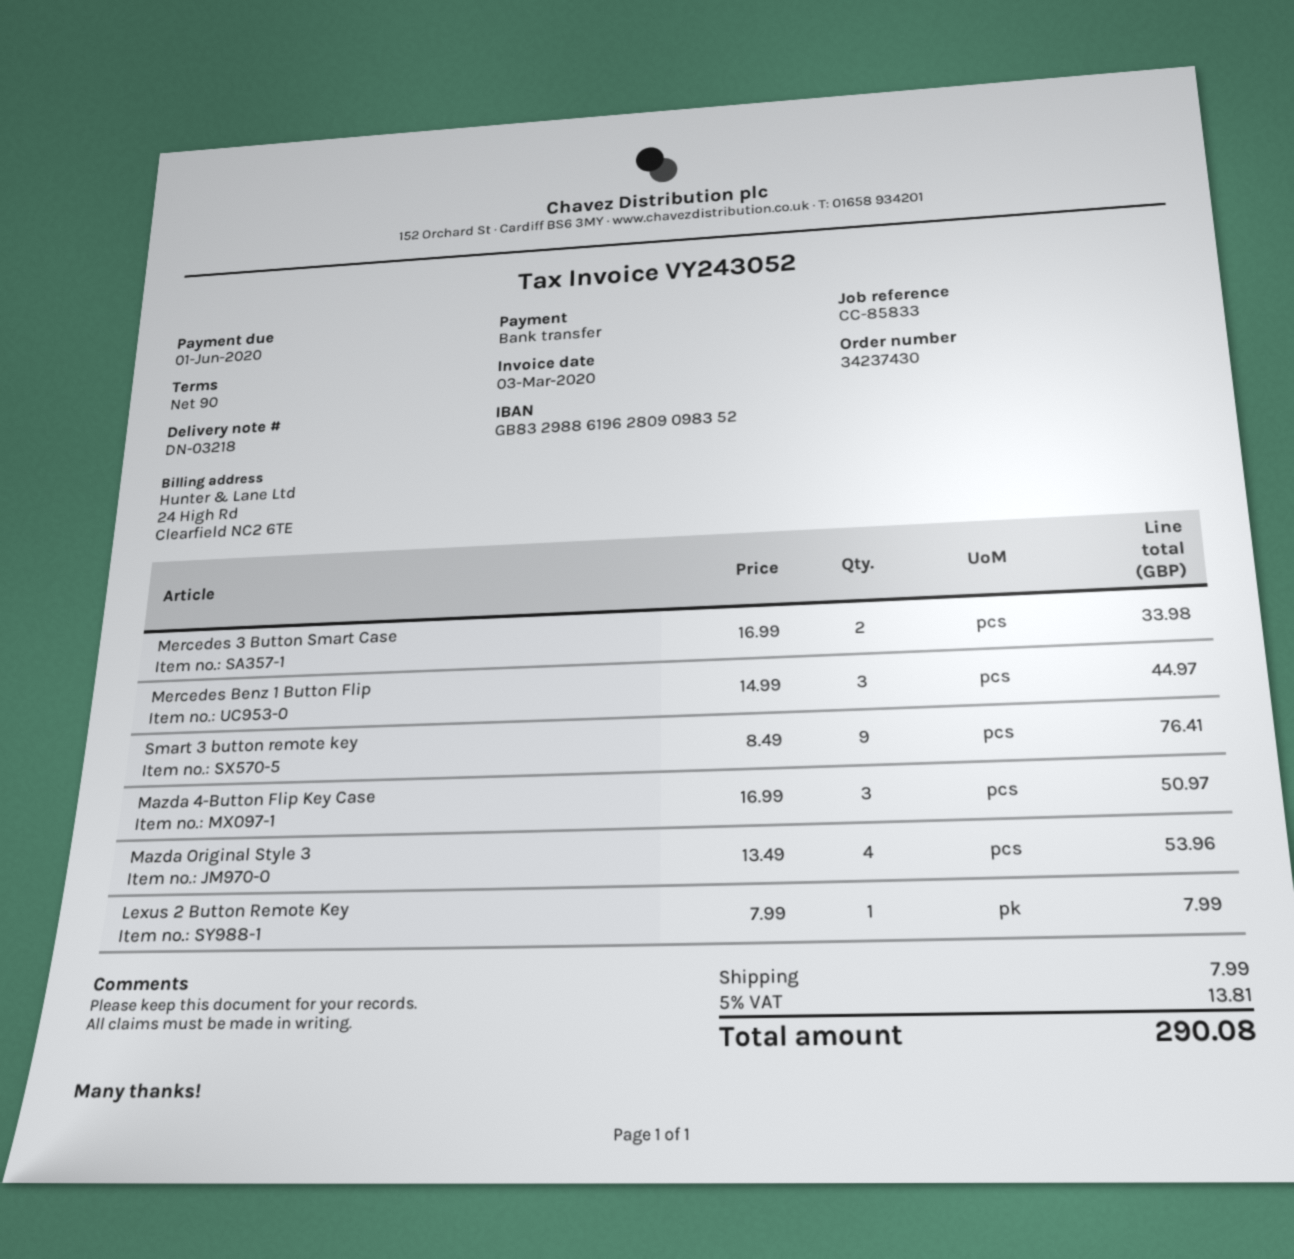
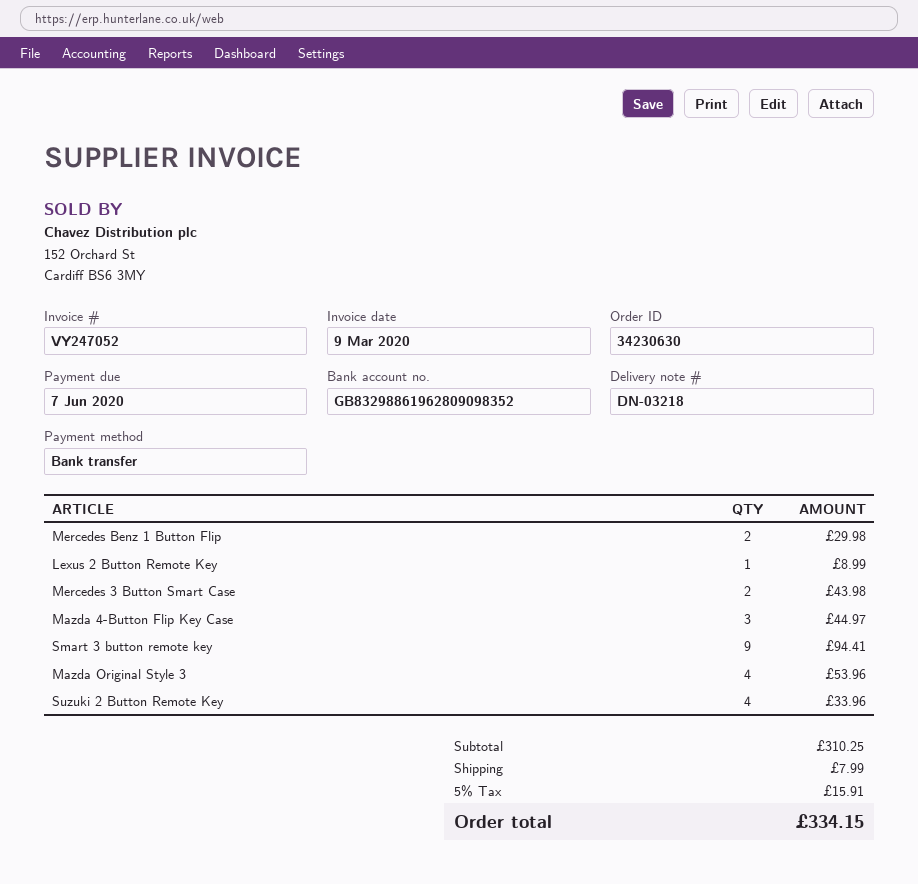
order number: 34237430 -> 34230630
invoice number: VY243052 -> VY247052
invoice date: 2020-03-03 -> 2020-03-09
due date: 2020-06-01 -> 2020-06-07
Mercedes 3 Button Smart Case: 2 for 33.98 -> 2 for 43.98
Mercedes Benz 1 Button Flip: 3 for 44.97 -> 2 for 29.98
Smart 3 button remote key: 9 for 76.41 -> 9 for 94.41
Mazda 4-Button Flip Key Case: 3 for 50.97 -> 3 for 44.97
Lexus 2 Button Remote Key: 1 for 7.99 -> 1 for 8.99
Suzuki 2 Button Remote Key: none -> 4 for 33.96
tax: 5% = 13.81 -> 5% = 15.91
total: 290.08 -> 334.15

